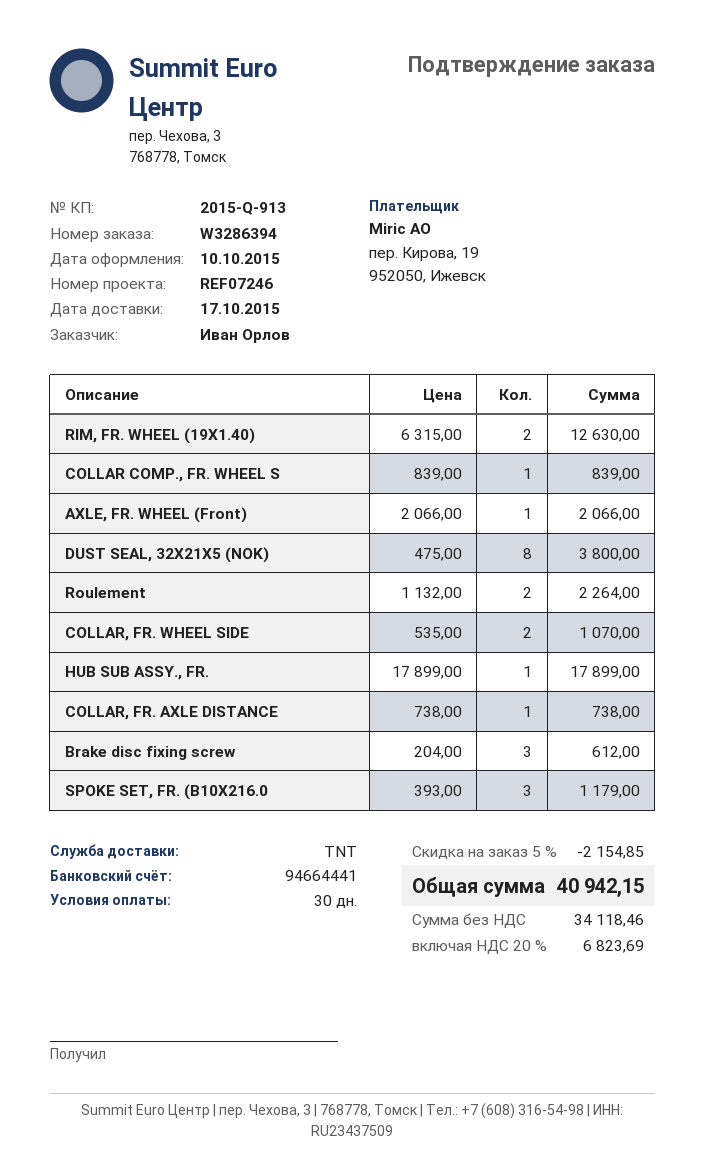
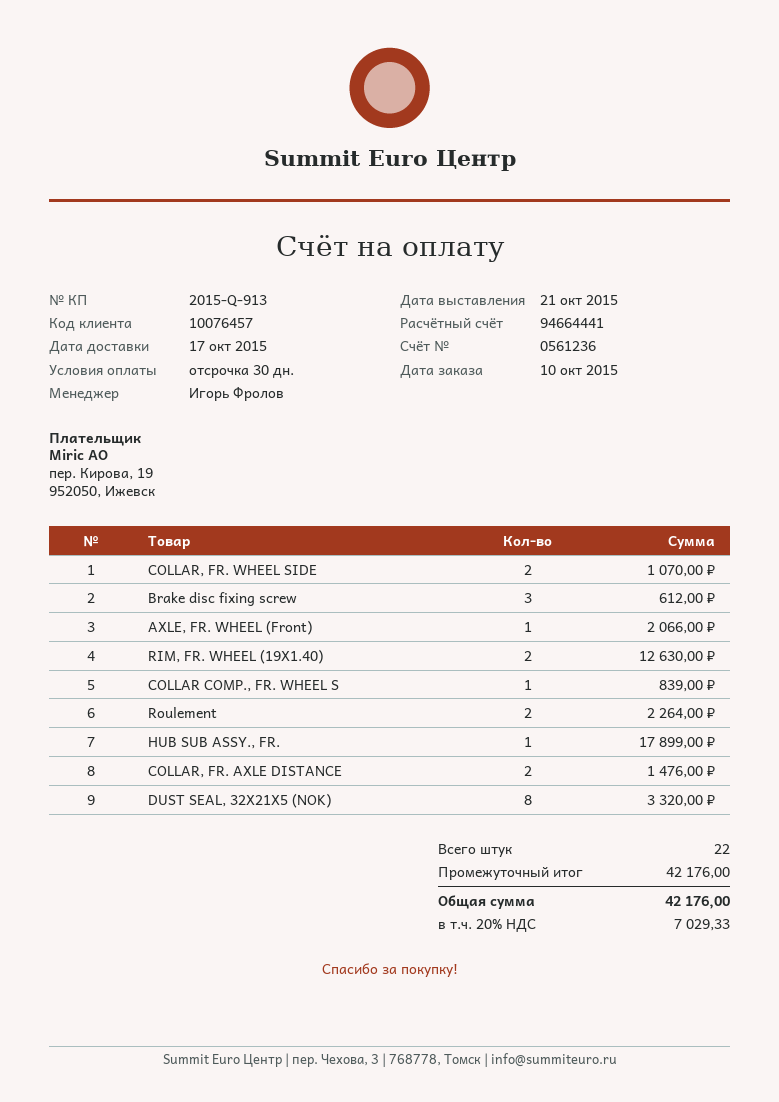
DUST SEAL, 32X21X5 (NOK): 8 for 3800.00 -> 8 for 3320.00
COLLAR, FR. AXLE DISTANCE: 1 for 738.00 -> 2 for 1476.00
SPOKE SET, FR. (B10X216.0: 3 for 1179.00 -> none
discount: 5% = 2154.85 -> none
tax: 20% = 6823.69 -> 20% = 7029.33
total: 40942.15 -> 42176.00

